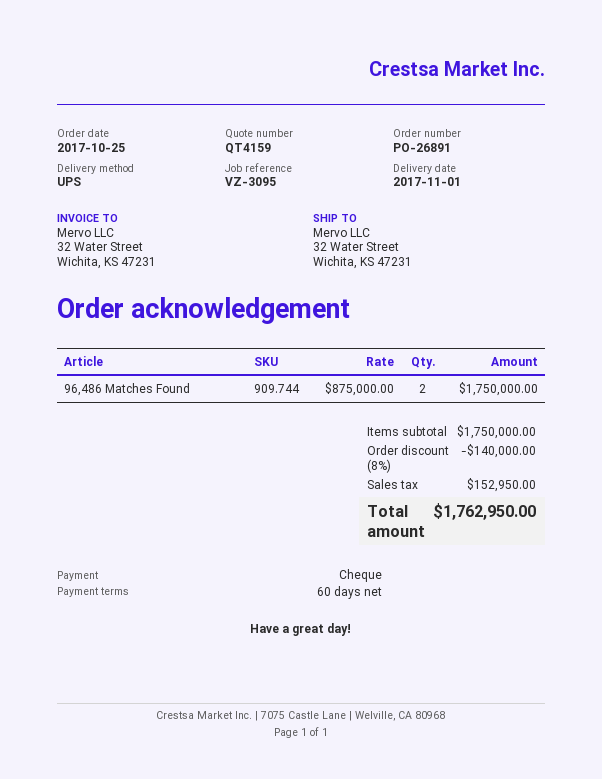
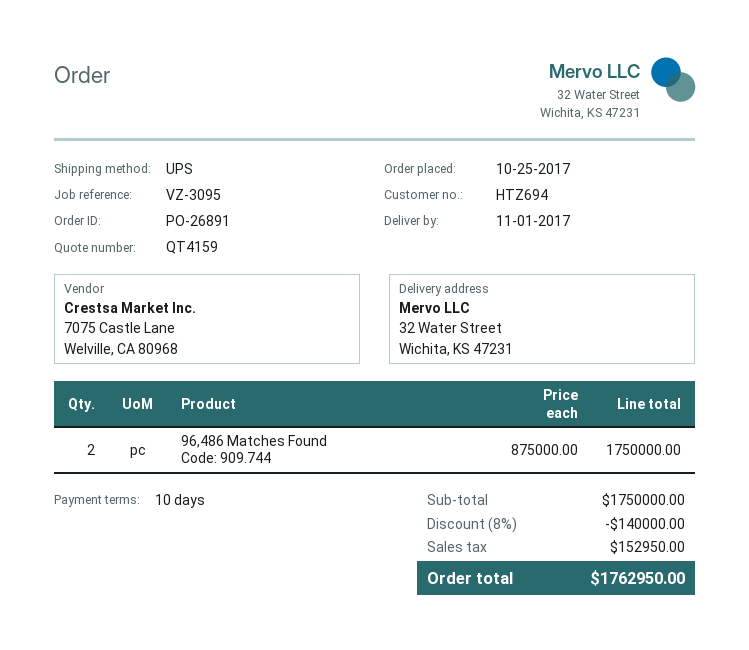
payment terms: 60 days -> 10 days

